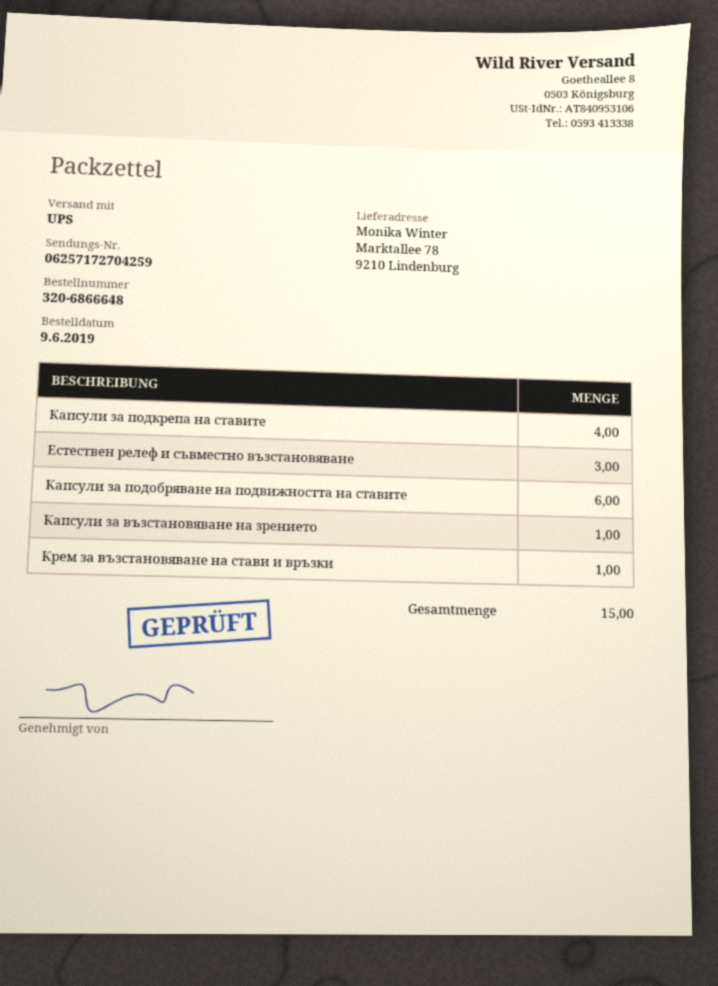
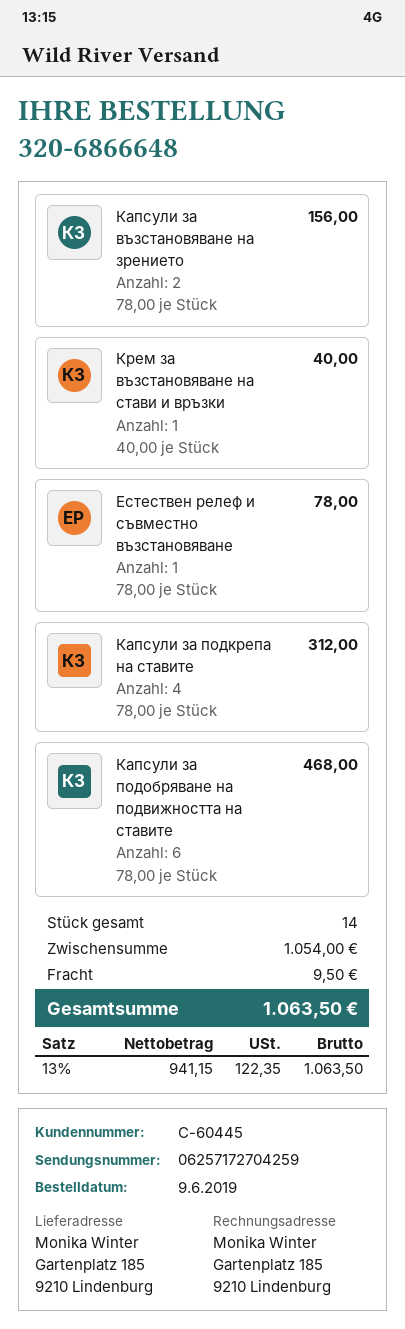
ship to: Marktallee 78, 9210 Lindenburg -> Gartenplatz 185, 9210 Lindenburg
Естествен релеф и съвместно възстановяване: 3 -> 1
Капсули за възстановяване на зрението: 1 -> 2
total quantity: 15 -> 14

